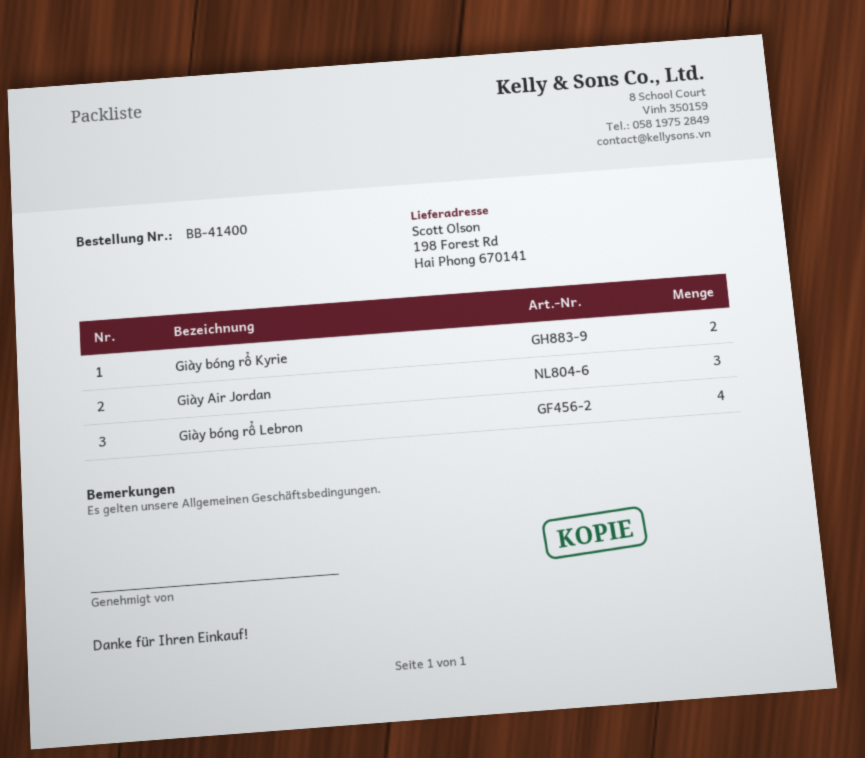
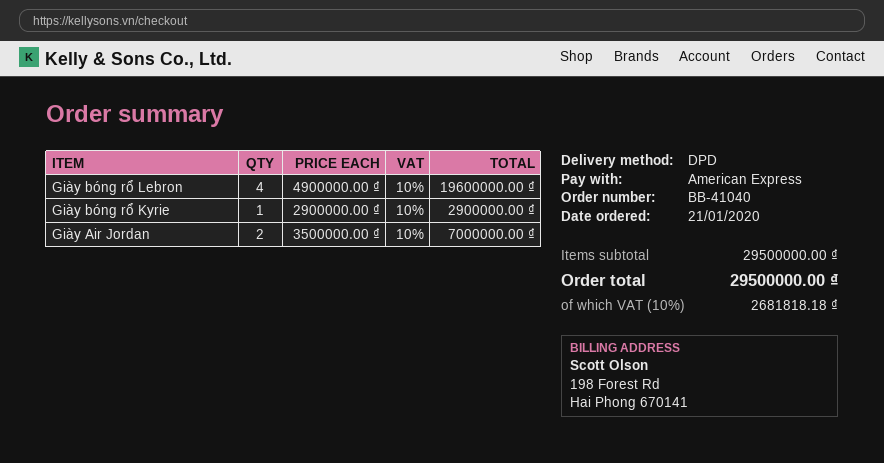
order number: BB-41400 -> BB-41040
Giày bóng rổ Kyrie: 2 -> 1
Giày Air Jordan: 3 -> 2

